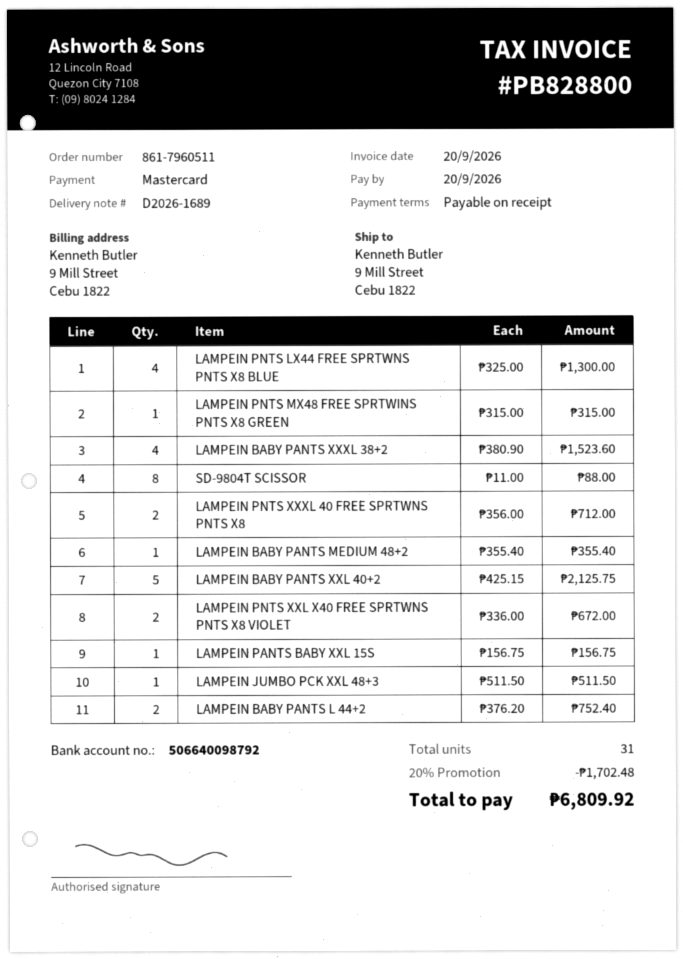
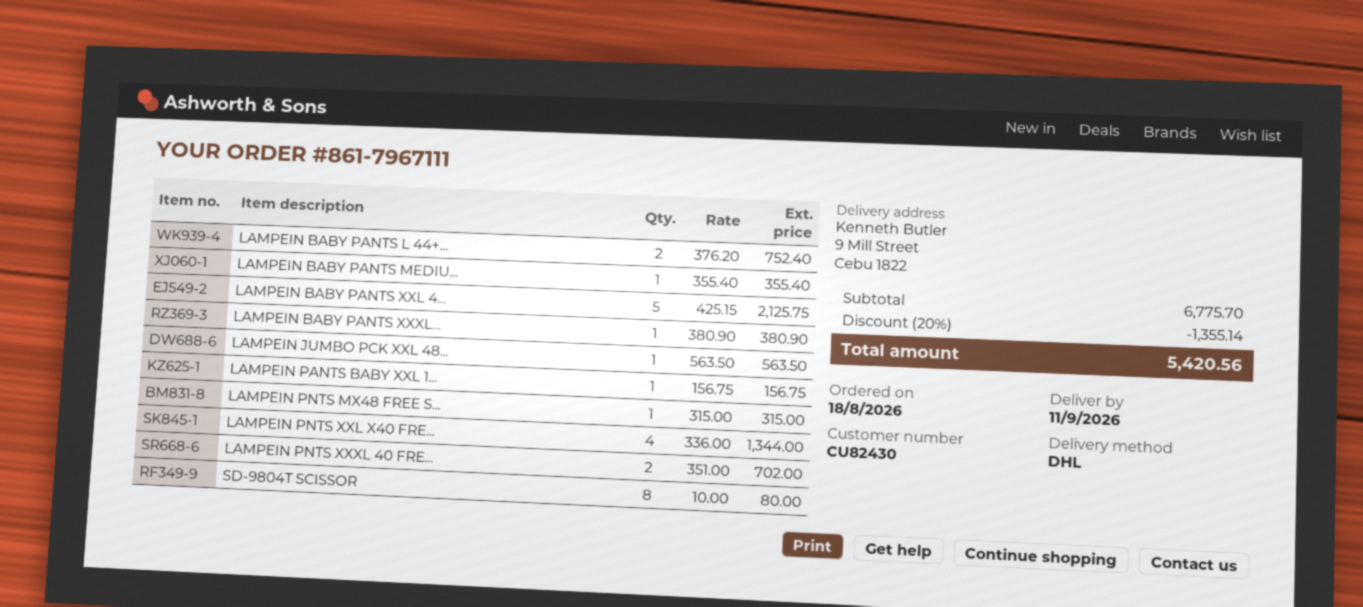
order number: 861-7960511 -> 861-7967111
LAMPEIN PNTS LX44 FREE SPRTWNS PNTS X8 BLUE: 4 x 325.00 = 1300.00 -> none
LAMPEIN BABY PANTS XXXL 38+2: 4 x 380.90 = 1523.60 -> 1 x 380.90 = 380.90
SD-9804T SCISSOR: 8 x 11.00 = 88.00 -> 8 x 10.00 = 80.00
LAMPEIN PNTS XXXL 40 FREE SPRTWNS PNTS X8: 2 x 356.00 = 712.00 -> 2 x 351.00 = 702.00
LAMPEIN PNTS XXL X40 FREE SPRTWNS PNTS X8 VIOLET: 2 x 336.00 = 672.00 -> 4 x 336.00 = 1344.00
LAMPEIN JUMBO PCK XXL 48+3: 1 x 511.50 = 511.50 -> 1 x 563.50 = 563.50
discount: 20% = 1702.48 -> 20% = 1355.14
total: 6809.92 -> 5420.56

